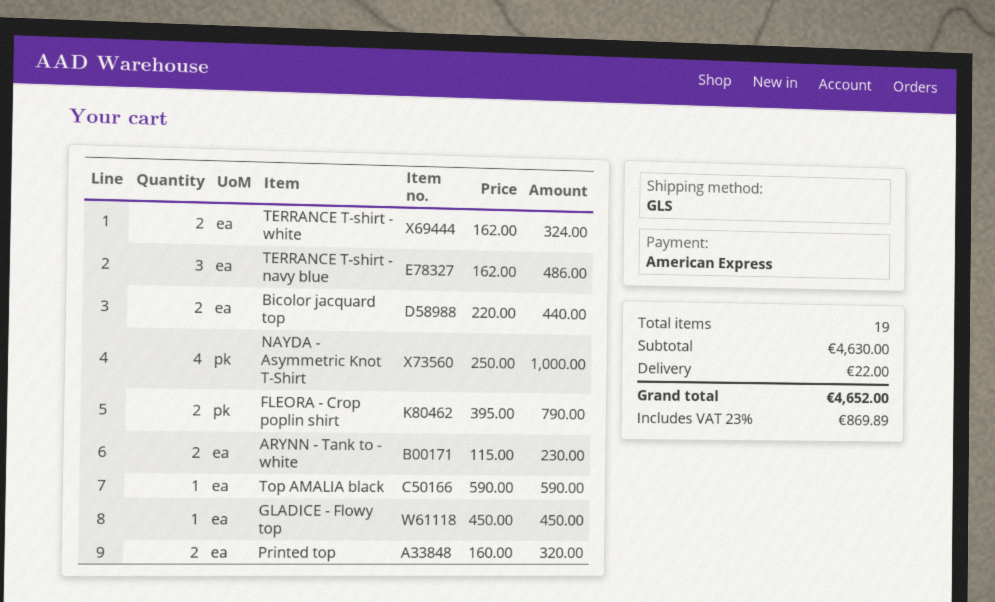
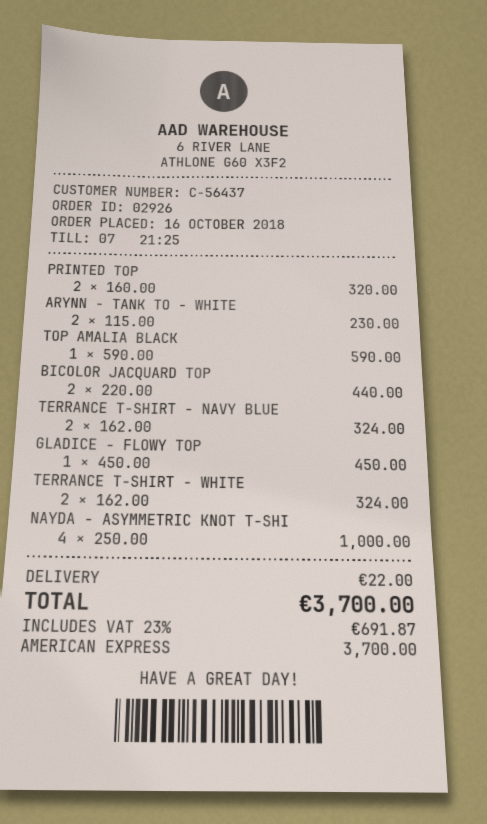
TERRANCE T-shirt - navy blue: 3 x 162.00 = 486.00 -> 2 x 162.00 = 324.00
FLEORA - Crop poplin shirt: 2 x 395.00 = 790.00 -> none
tax: 23% = 869.89 -> 23% = 691.87
total: 4652.00 -> 3700.00

